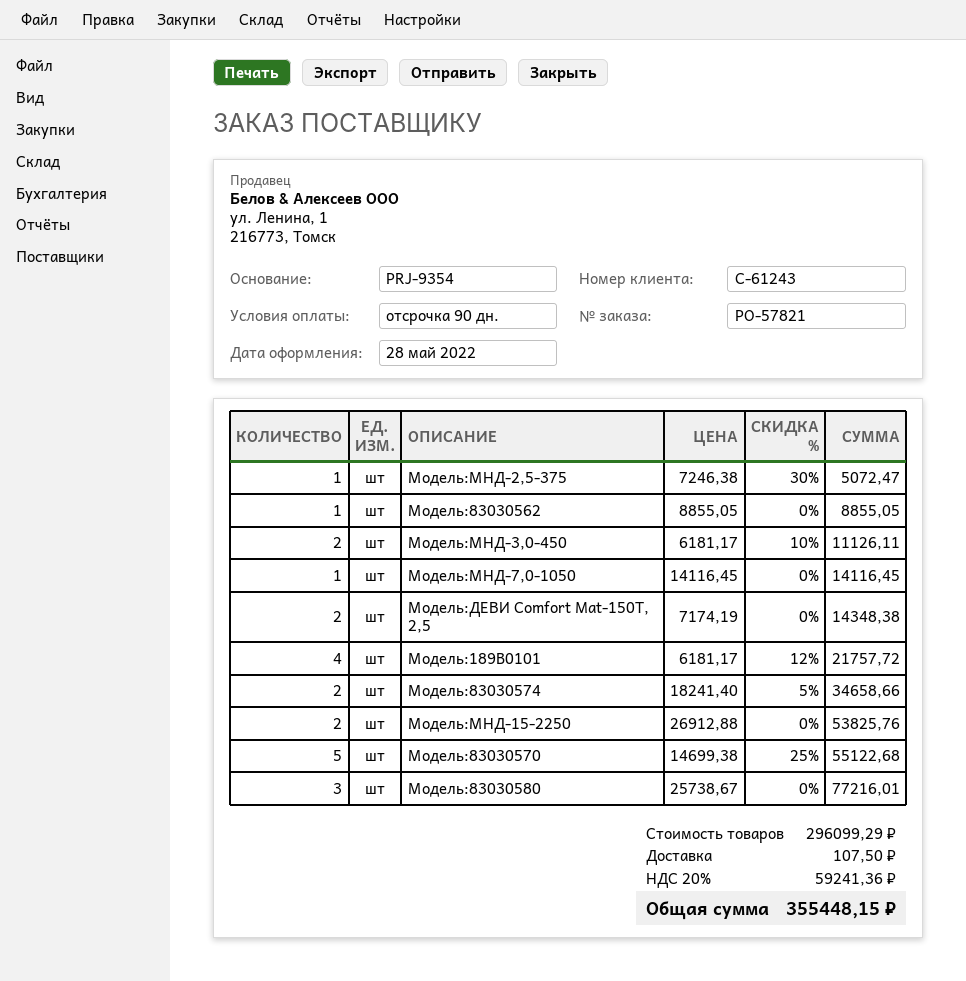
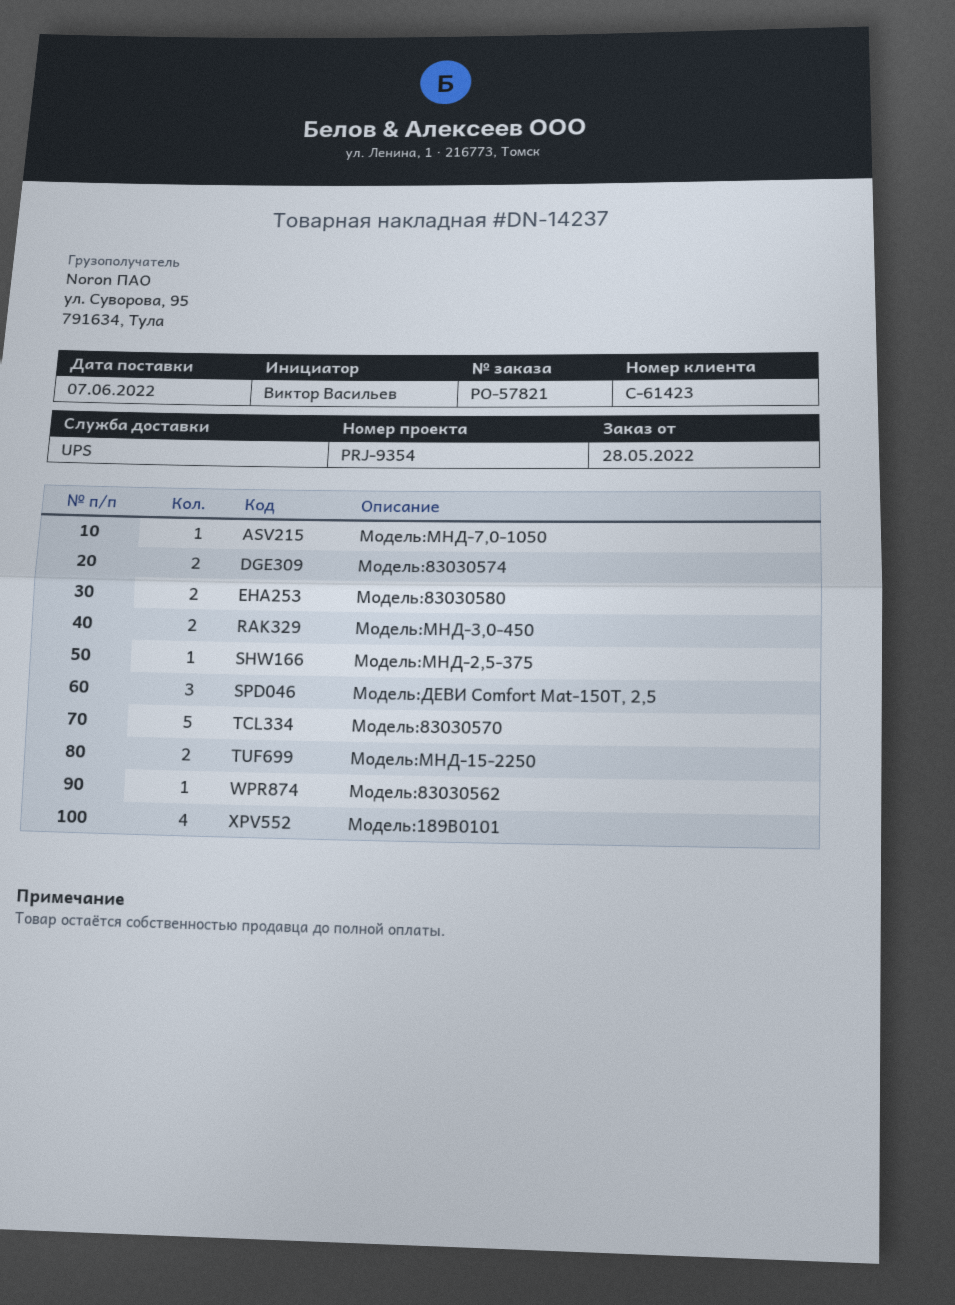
customer number: C-61243 -> C-61423
Модель:ДЕВИ Comfort Mat-150T, 2,5: 2 -> 3
Модель:83030580: 3 -> 2

